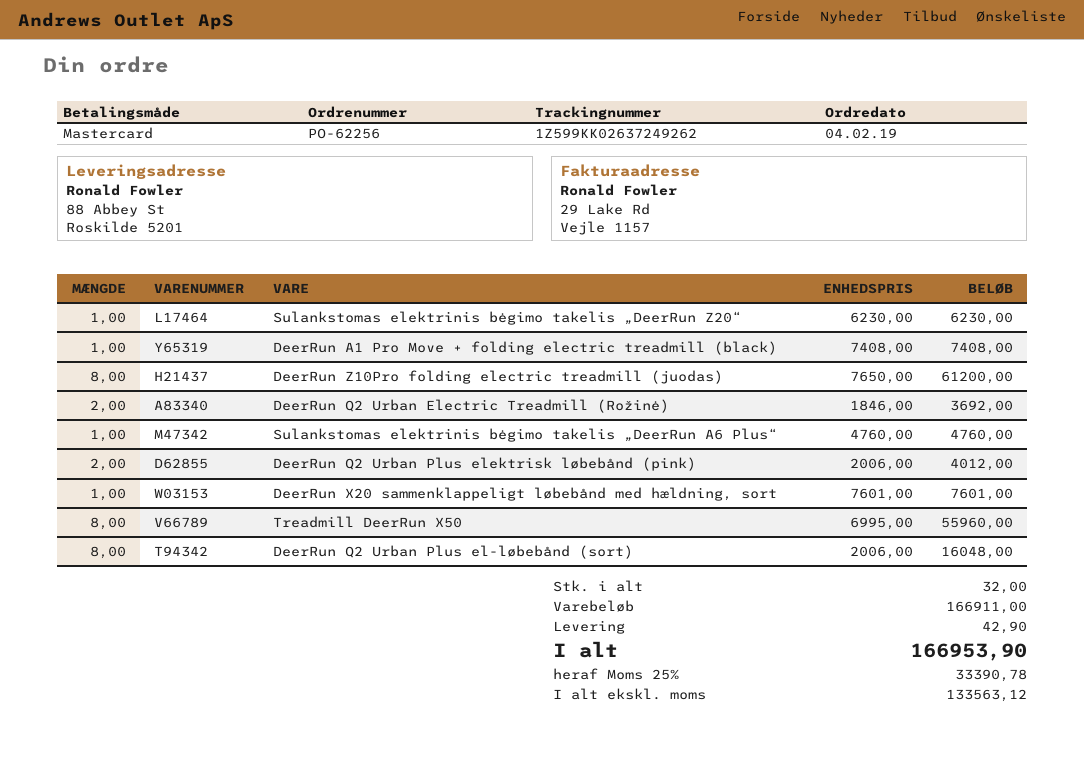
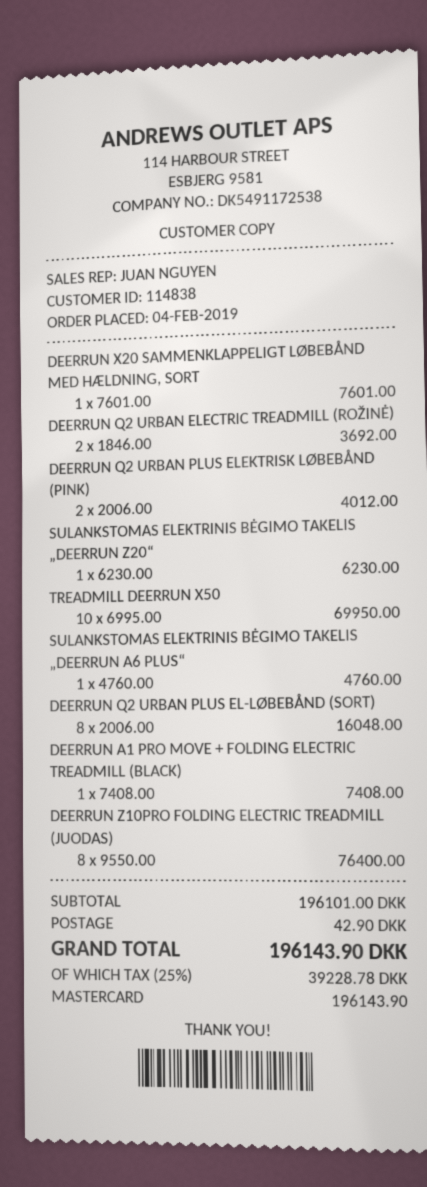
DeerRun Z10Pro folding electric treadmill (juodas): 8 x 7650.00 = 61200.00 -> 8 x 9550.00 = 76400.00
Treadmill DeerRun X50: 8 x 6995.00 = 55960.00 -> 10 x 6995.00 = 69950.00
subtotal: 166911.00 -> 196101.00
tax: 25% = 33390.78 -> 25% = 39228.78
total: 166953.90 -> 196143.90

